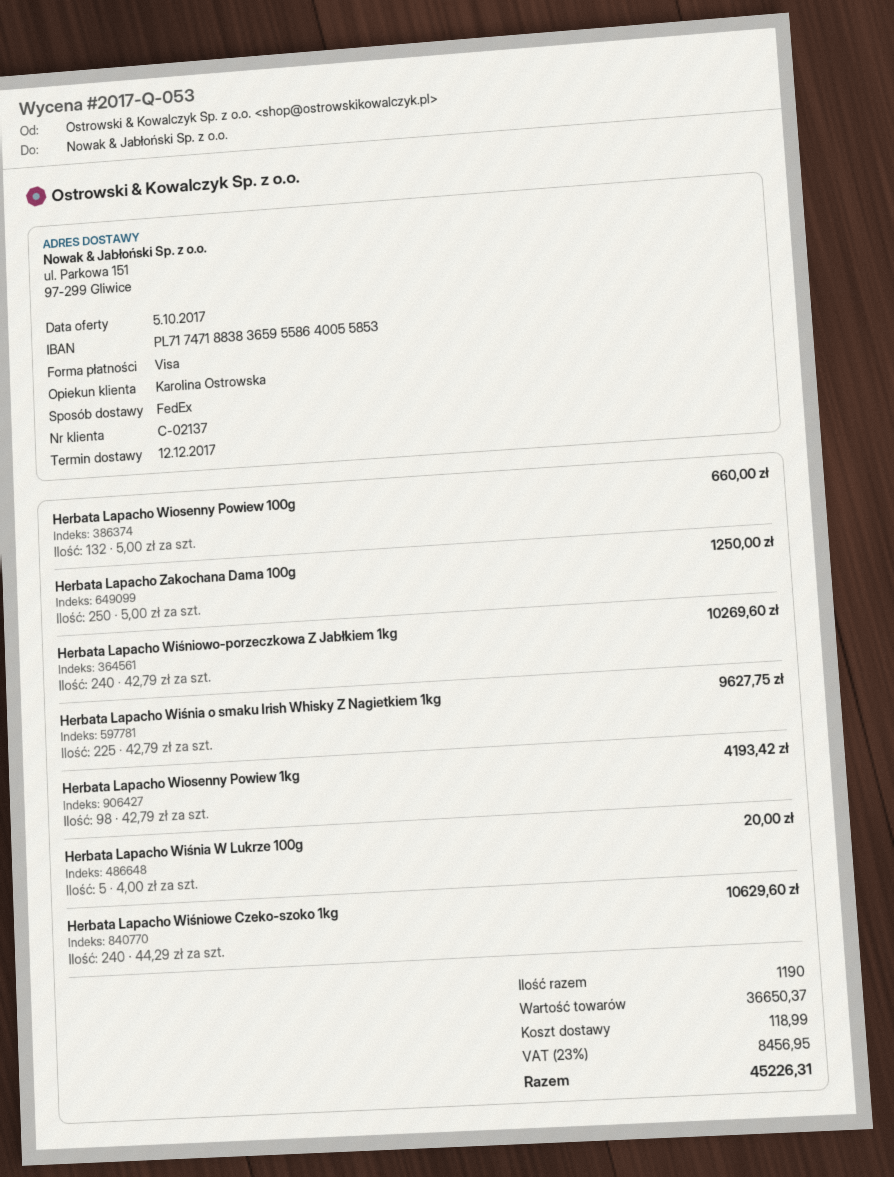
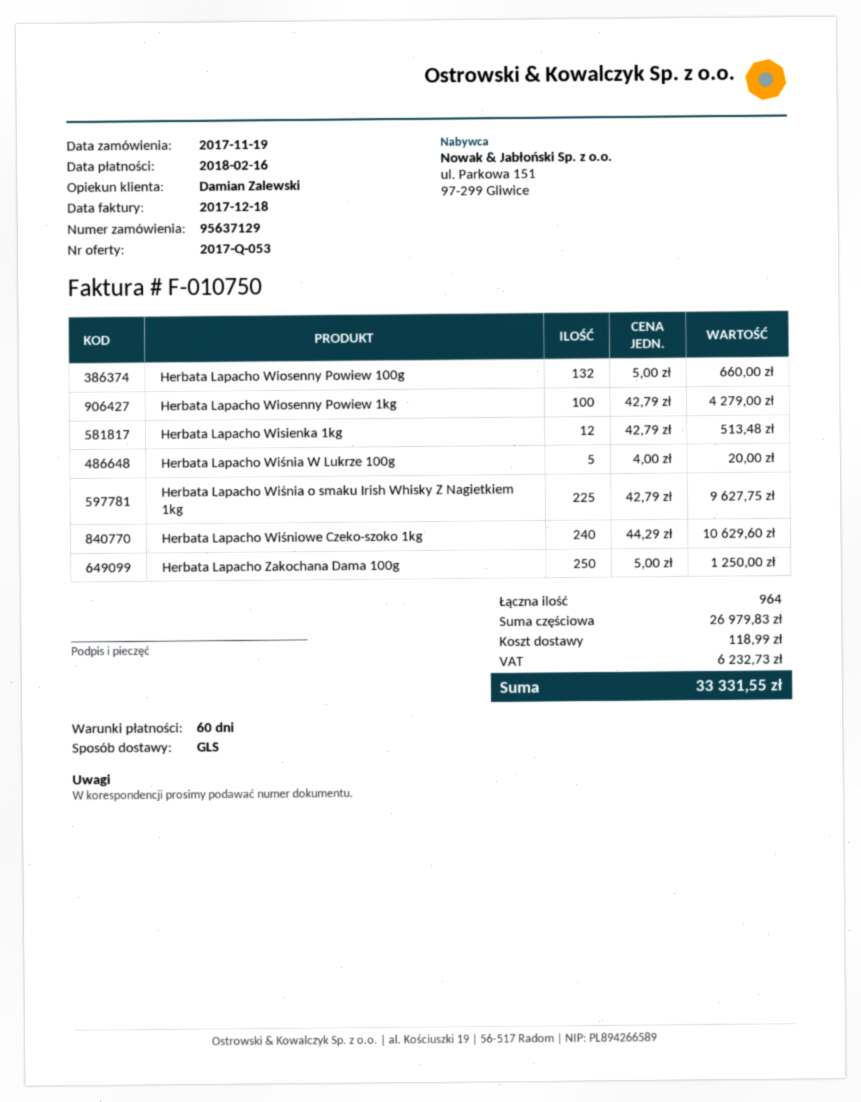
sales rep: Karolina Ostrowska -> Damian Zalewski
shipping method: FedEx -> GLS
Herbata Lapacho Wiśniowo-porzeczkowa Z Jabłkiem 1kg: 240 x 42.79 = 10269.60 -> none
Herbata Lapacho Wiosenny Powiew 1kg: 98 x 42.79 = 4193.42 -> 100 x 42.79 = 4279.00
Herbata Lapacho Wisienka 1kg: none -> 12 x 42.79 = 513.48
total quantity: 1190 -> 964
subtotal: 36650.37 -> 26979.83
tax: 8456.95 -> 6232.73
total: 45226.31 -> 33331.55

